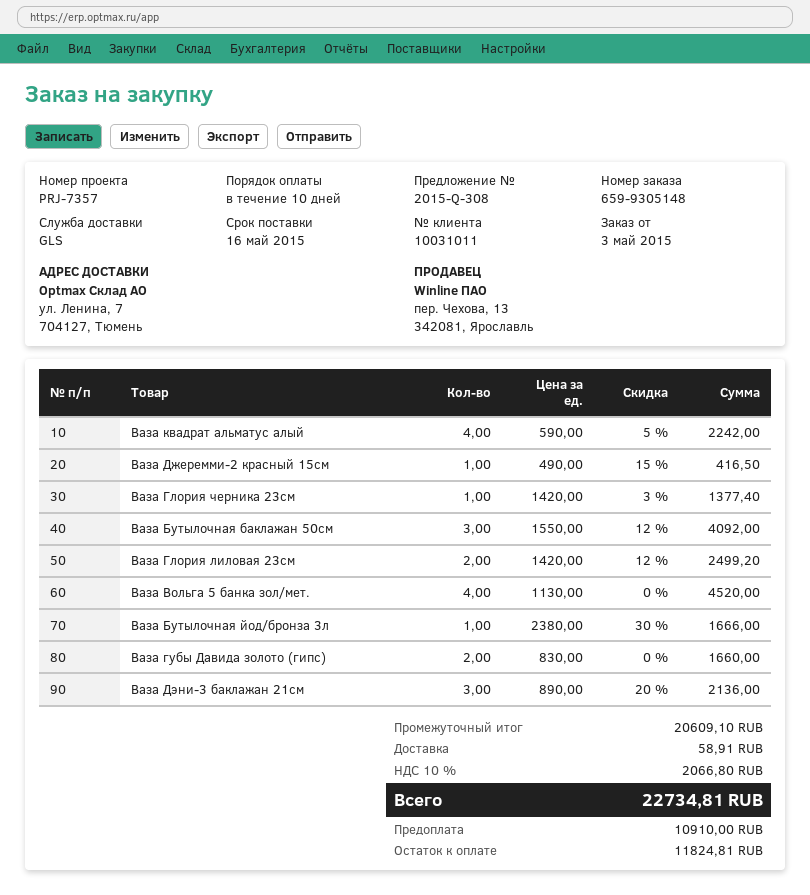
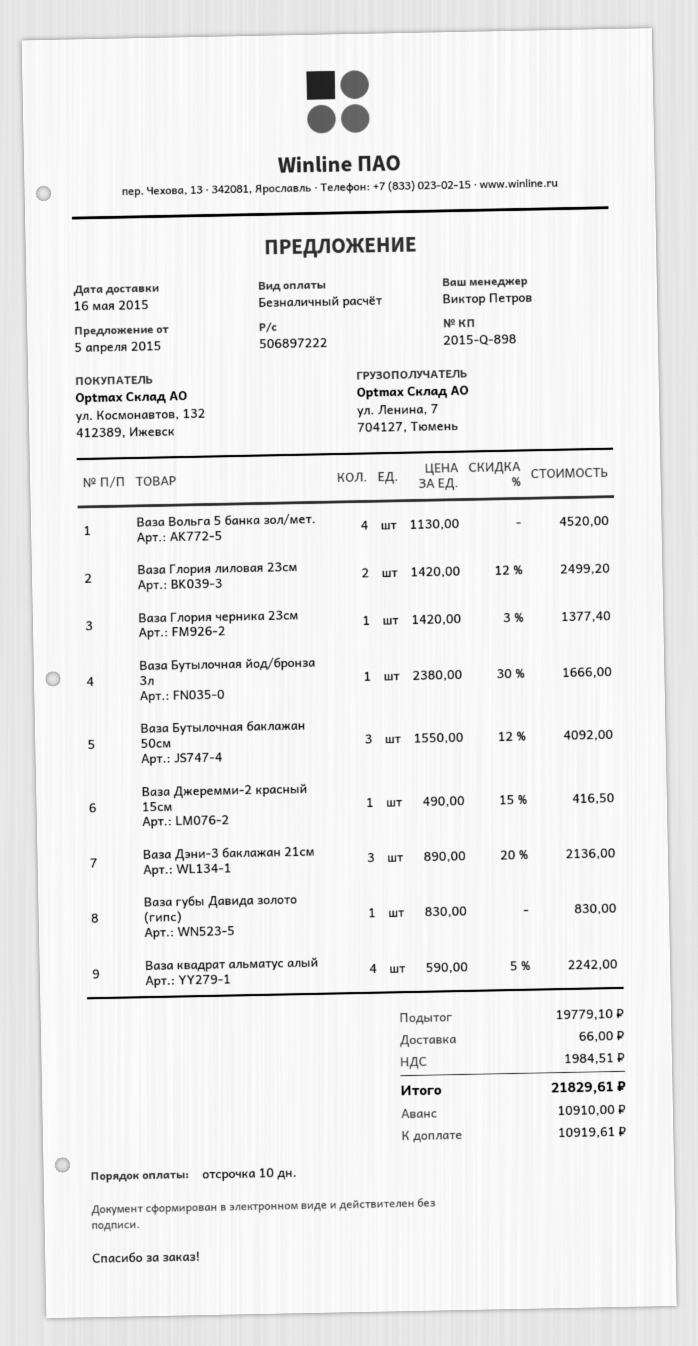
quote number: 2015-Q-308 -> 2015-Q-898
Ваза губы Давида золото (гипс): 2 x 830.00 = 1660.00 -> 1 x 830.00 = 830.00
subtotal: 20609.10 -> 19779.10
shipping: 58.91 -> 66.00
tax: 2066.80 -> 1984.51
total: 22734.81 -> 21829.61
balance: 11824.81 -> 10919.61

